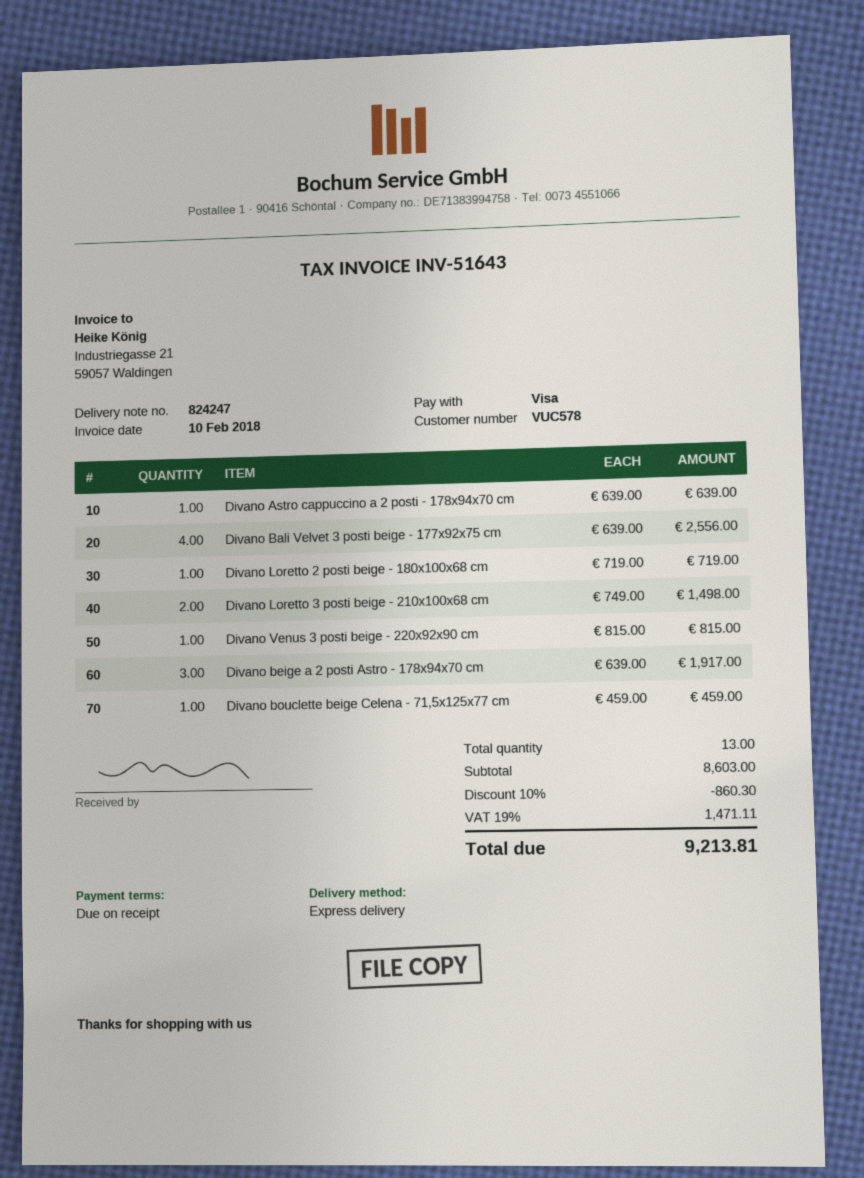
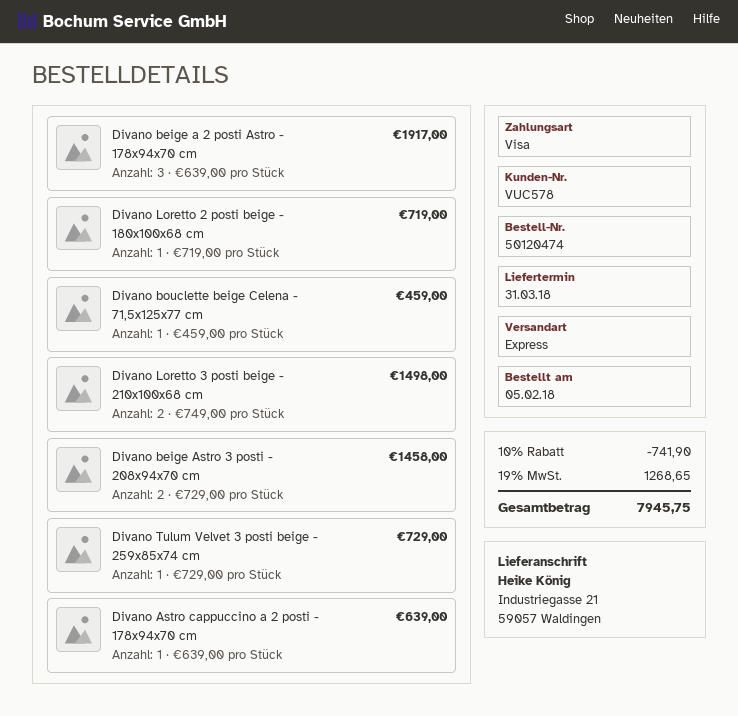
Divano Bali Velvet 3 posti beige - 177x92x75 cm: 4 x 639.00 = 2556.00 -> none
Divano Venus 3 posti beige - 220x92x90 cm: 1 x 815.00 = 815.00 -> none
Divano beige Astro 3 posti - 208x94x70 cm: none -> 2 x 729.00 = 1458.00
Divano Tulum Velvet 3 posti beige - 259x85x74 cm: none -> 1 x 729.00 = 729.00
discount: 10% = 860.30 -> 10% = 741.90
tax: 19% = 1471.11 -> 19% = 1268.65
total: 9213.81 -> 7945.75

